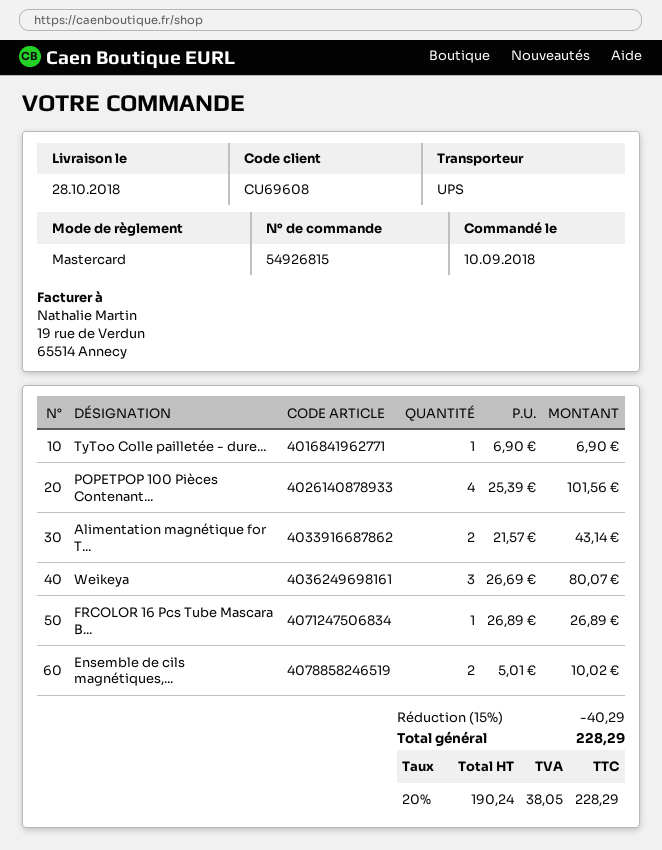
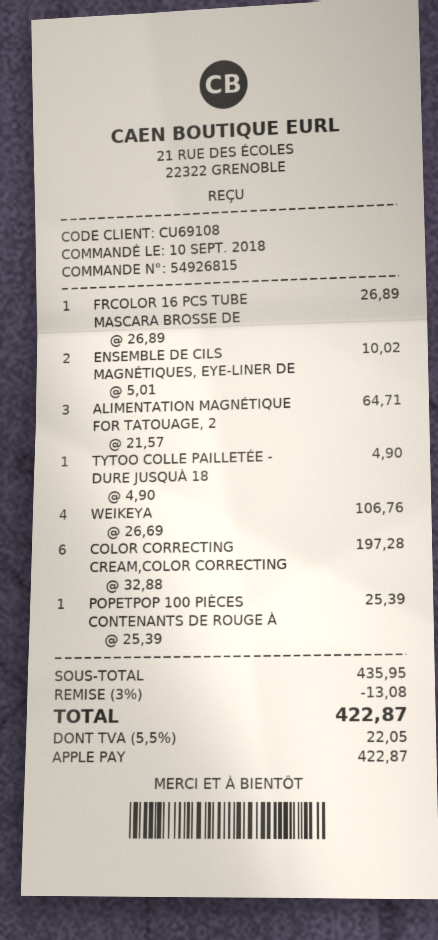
customer number: CU69608 -> CU69108
payment method: Mastercard -> Apple Pay
TyToo Colle pailletée - dure...: 1 x 6.90 = 6.90 -> 1 x 4.90 = 4.90
POPETPOP 100 Pièces Contenant...: 4 x 25.39 = 101.56 -> 1 x 25.39 = 25.39
Alimentation magnétique for T...: 2 x 21.57 = 43.14 -> 3 x 21.57 = 64.71
Weikeya: 3 x 26.69 = 80.07 -> 4 x 26.69 = 106.76
COLOR CORRECTING CREAM,COLOR CORRECTING: none -> 6 x 32.88 = 197.28
discount: 15% = 40.29 -> 3% = 13.08
tax: 20% = 38.05 -> 5.5% = 22.05
total: 228.29 -> 422.87

